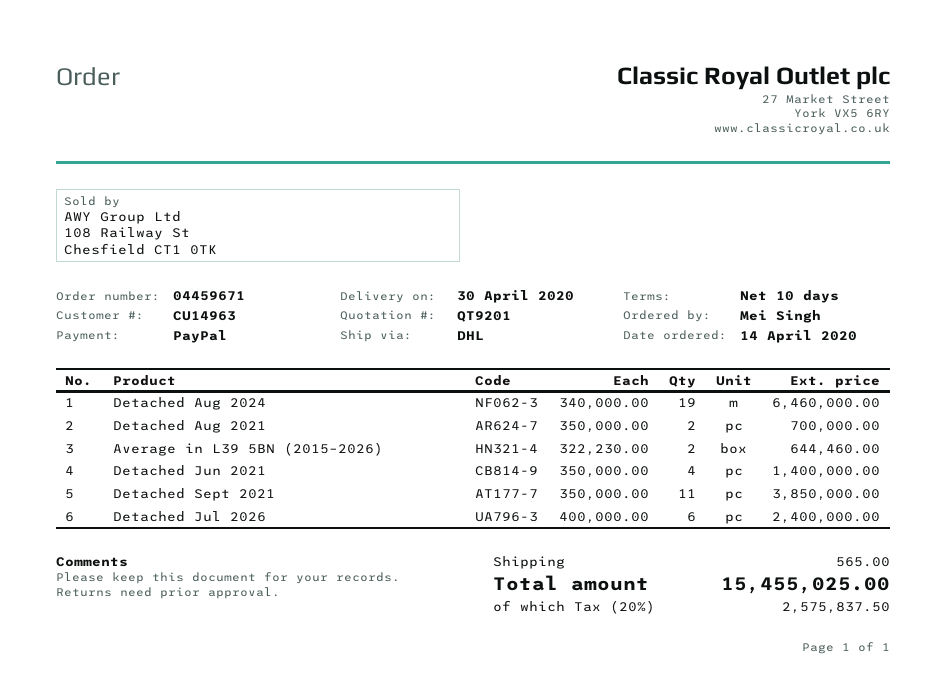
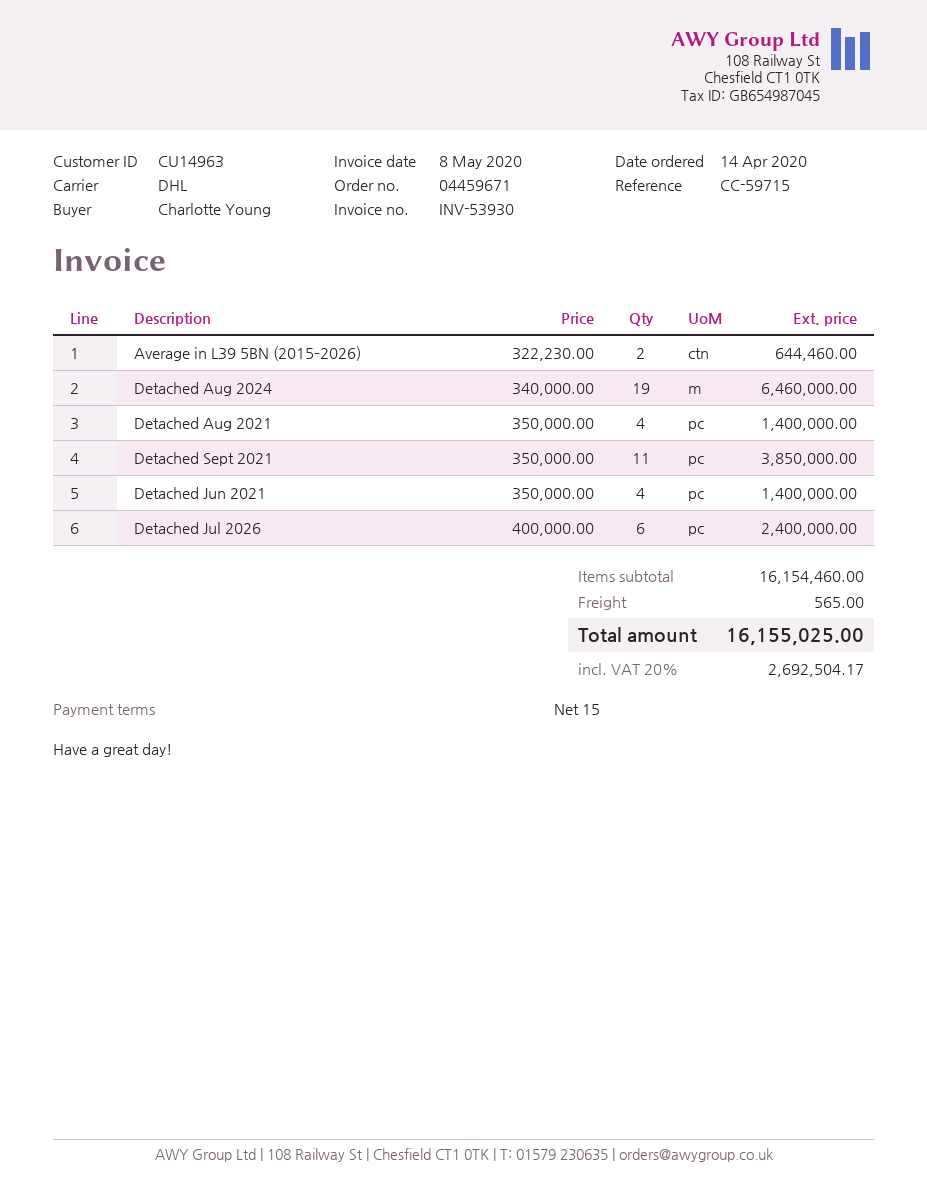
payment terms: 10 days -> 15 days
ordered by: Mei Singh -> Charlotte Young
Detached Aug 2021: 2 x 350000.00 = 700000.00 -> 4 x 350000.00 = 1400000.00
tax: 20% = 2575837.50 -> 20% = 2692504.17
total: 15455025.00 -> 16155025.00

